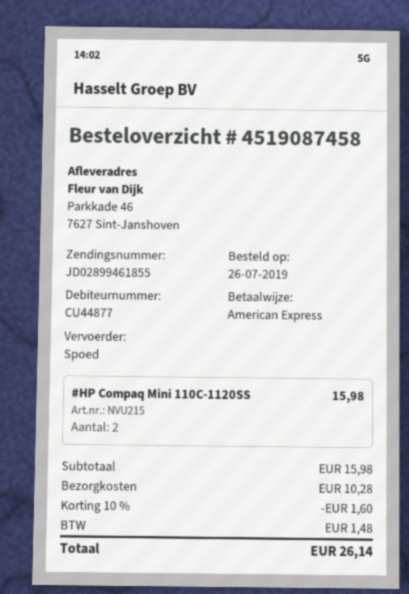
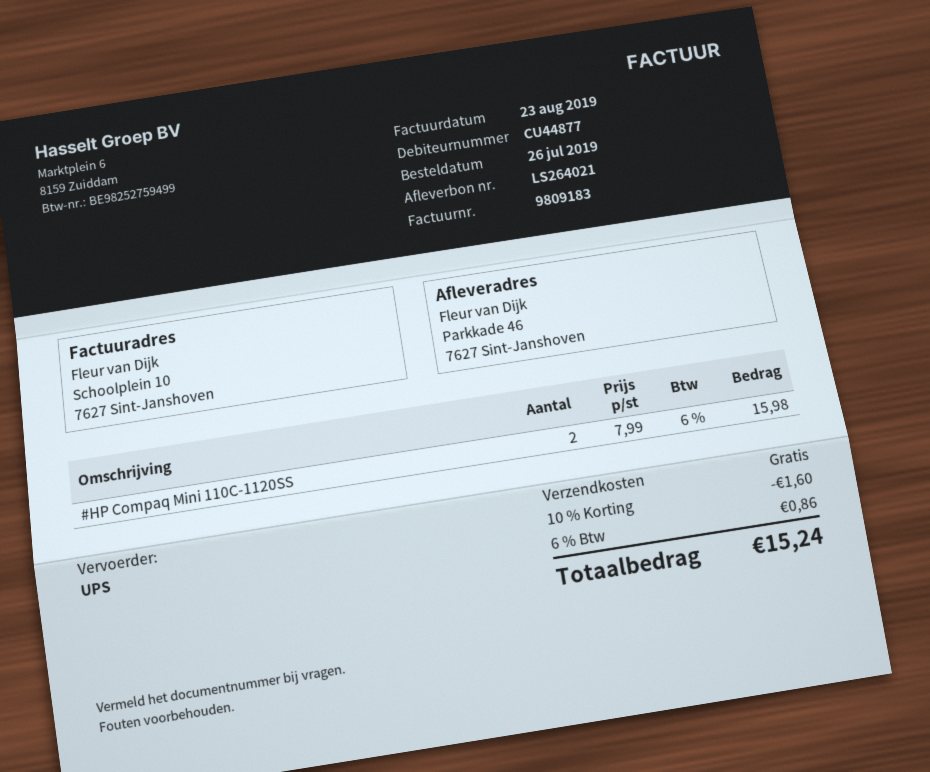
shipping method: express -> UPS
shipping: 10.28 -> 0.00
tax: 1.48 -> 0.86
total: 26.14 -> 15.24

